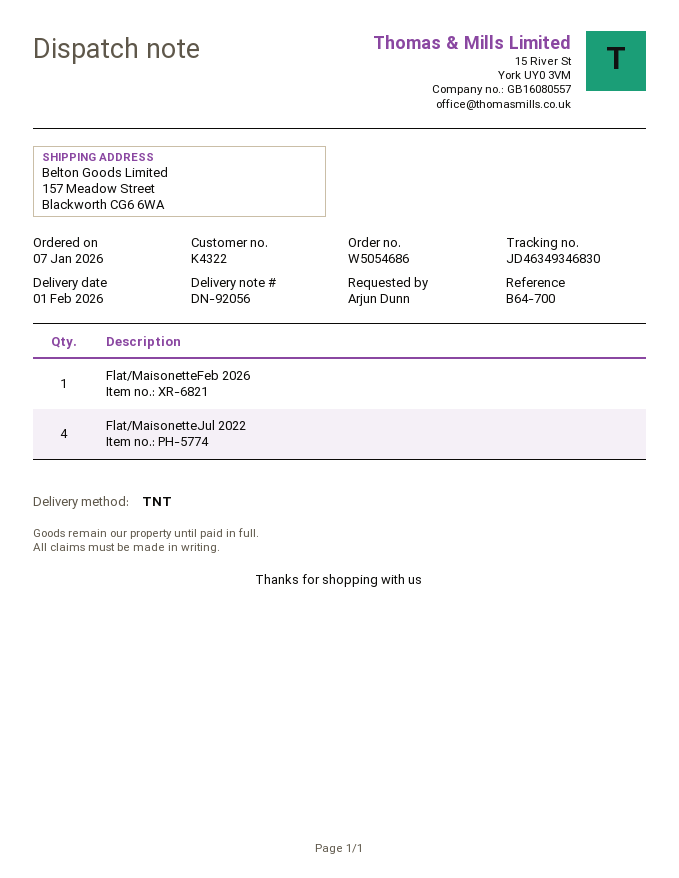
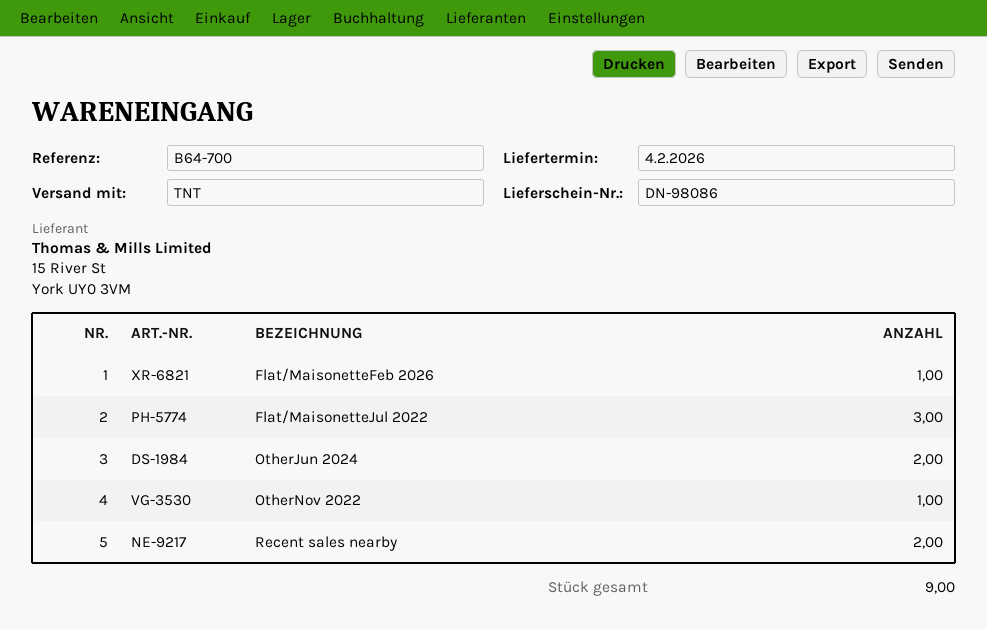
delivery note number: DN-92056 -> DN-98086
delivery date: 2026-02-01 -> 2026-02-04
Flat/MaisonetteJul 2022: 4 -> 3
OtherJun 2024: none -> 2
OtherNov 2022: none -> 1
Recent sales nearby: none -> 2

